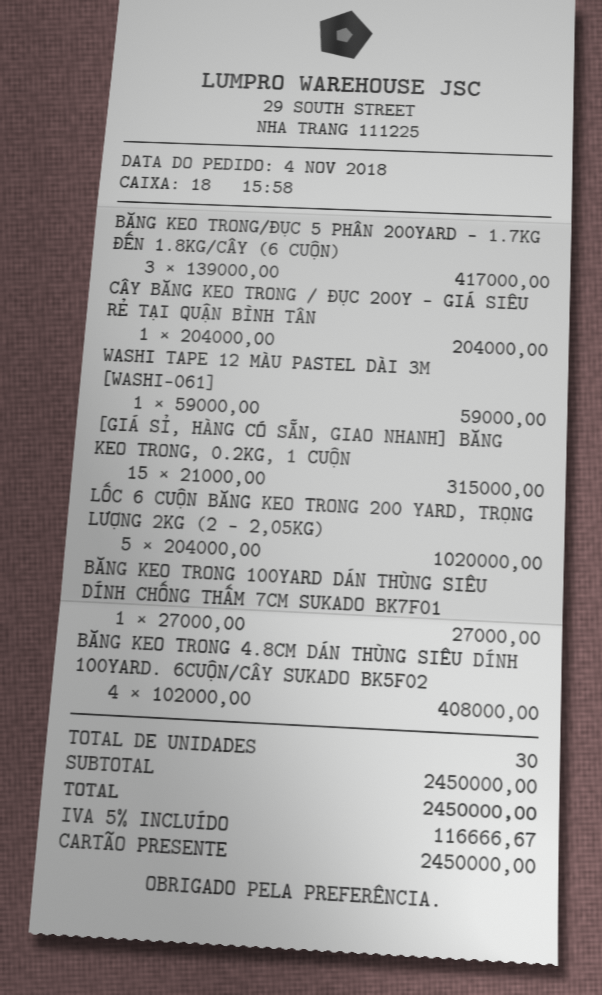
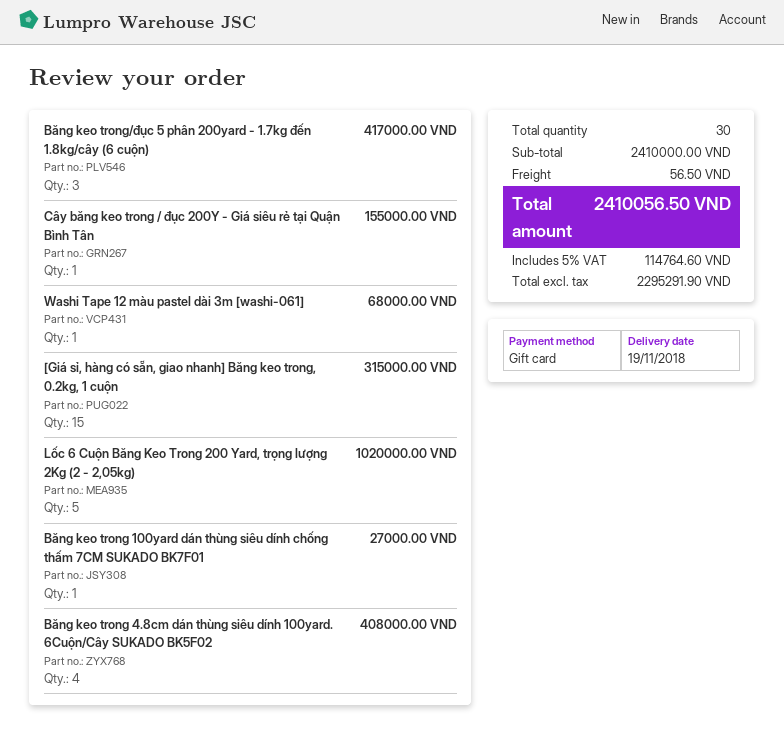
CÂY BĂNG KEO TRONG / ĐỤC 200Y - GIÁ SIÊU RẺ TẠI QUẬN BÌNH TÂN: 1 for 204000.00 -> 1 for 155000.00
WASHI TAPE 12 MÀU PASTEL DÀI 3M [WASHI-061]: 1 for 59000.00 -> 1 for 68000.00
subtotal: 2450000.00 -> 2410000.00
shipping: none -> 56.50
tax: 5% = 116666.67 -> 5% = 114764.60
total: 2450000.00 -> 2410056.50

